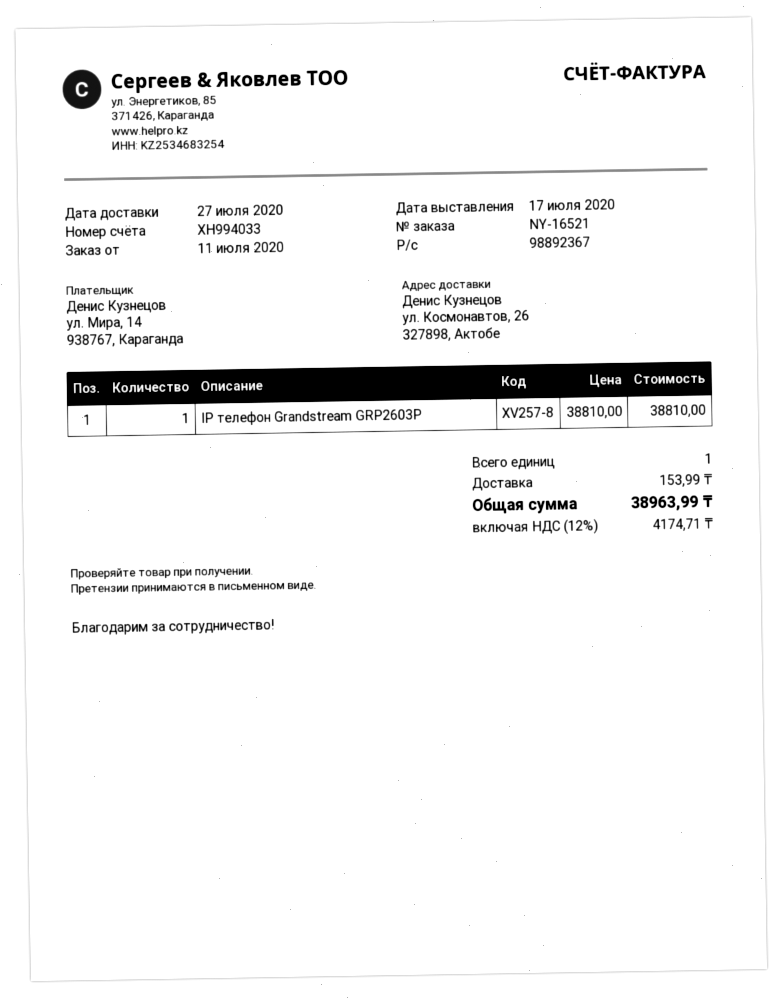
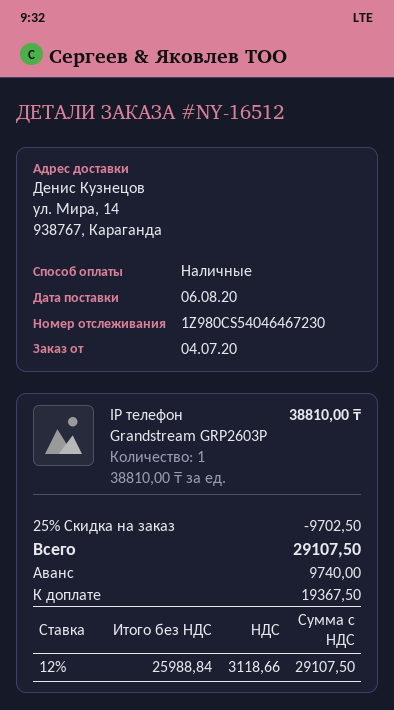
order number: NY-16521 -> NY-16512
order date: 2020-07-11 -> 2020-07-04
delivery date: 2020-07-27 -> 2020-08-06
ship to: ул. Космонавтов, 26, 327898, Актобе -> ул. Мира, 14, 938767, Караганда
discount: none -> 25% = 9702.50
shipping: 153.99 -> none
tax: 12% = 4174.71 -> 12% = 3118.66
total: 38963.99 -> 29107.50

